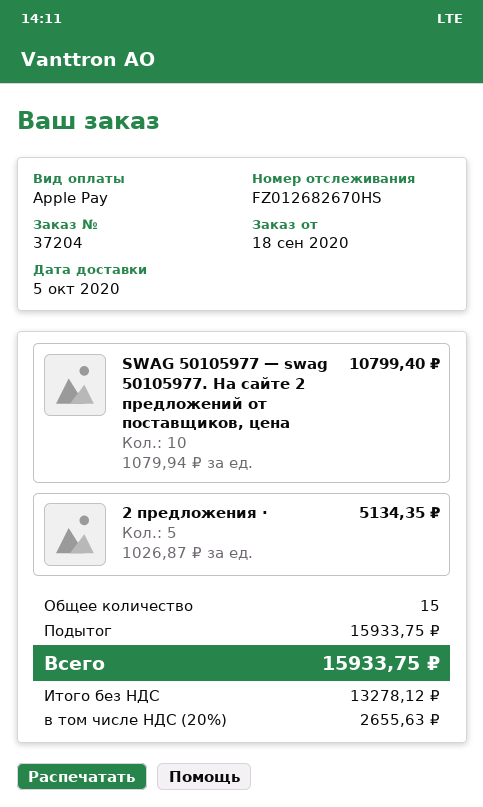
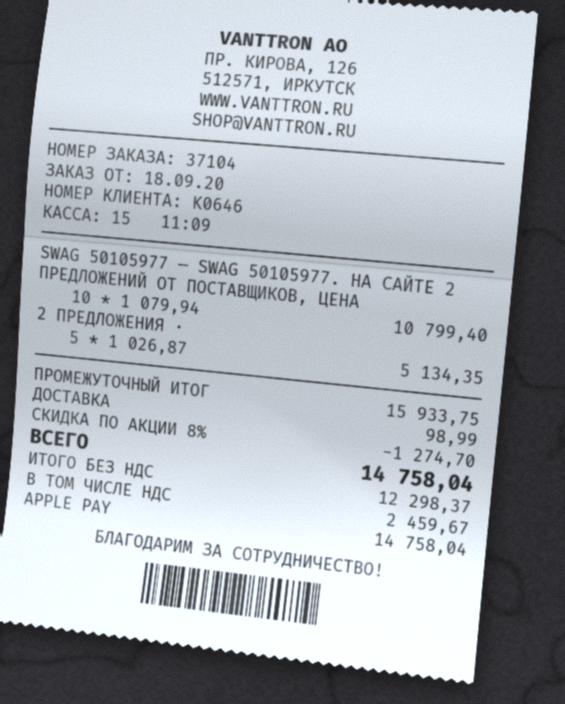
order number: 37204 -> 37104
discount: none -> 8% = 1274.70
shipping: none -> 98.99
net: 13278.12 -> 12298.37
tax: 2655.63 -> 2459.67
total: 15933.75 -> 14758.04

